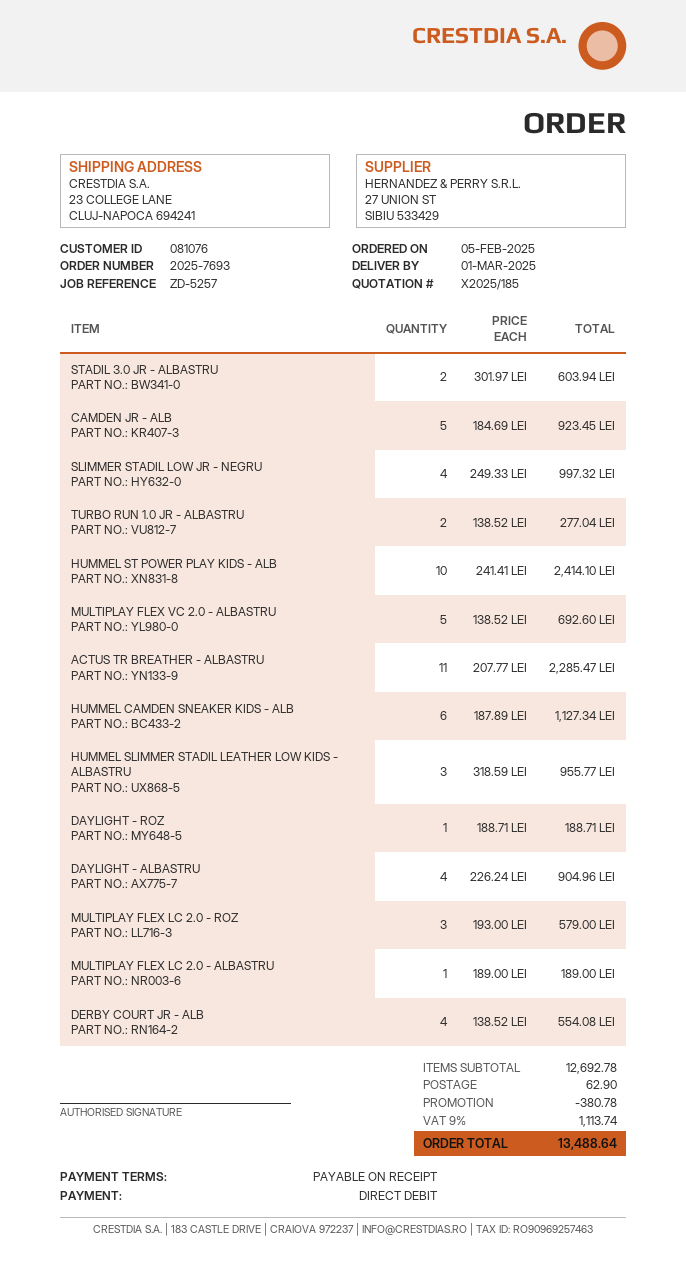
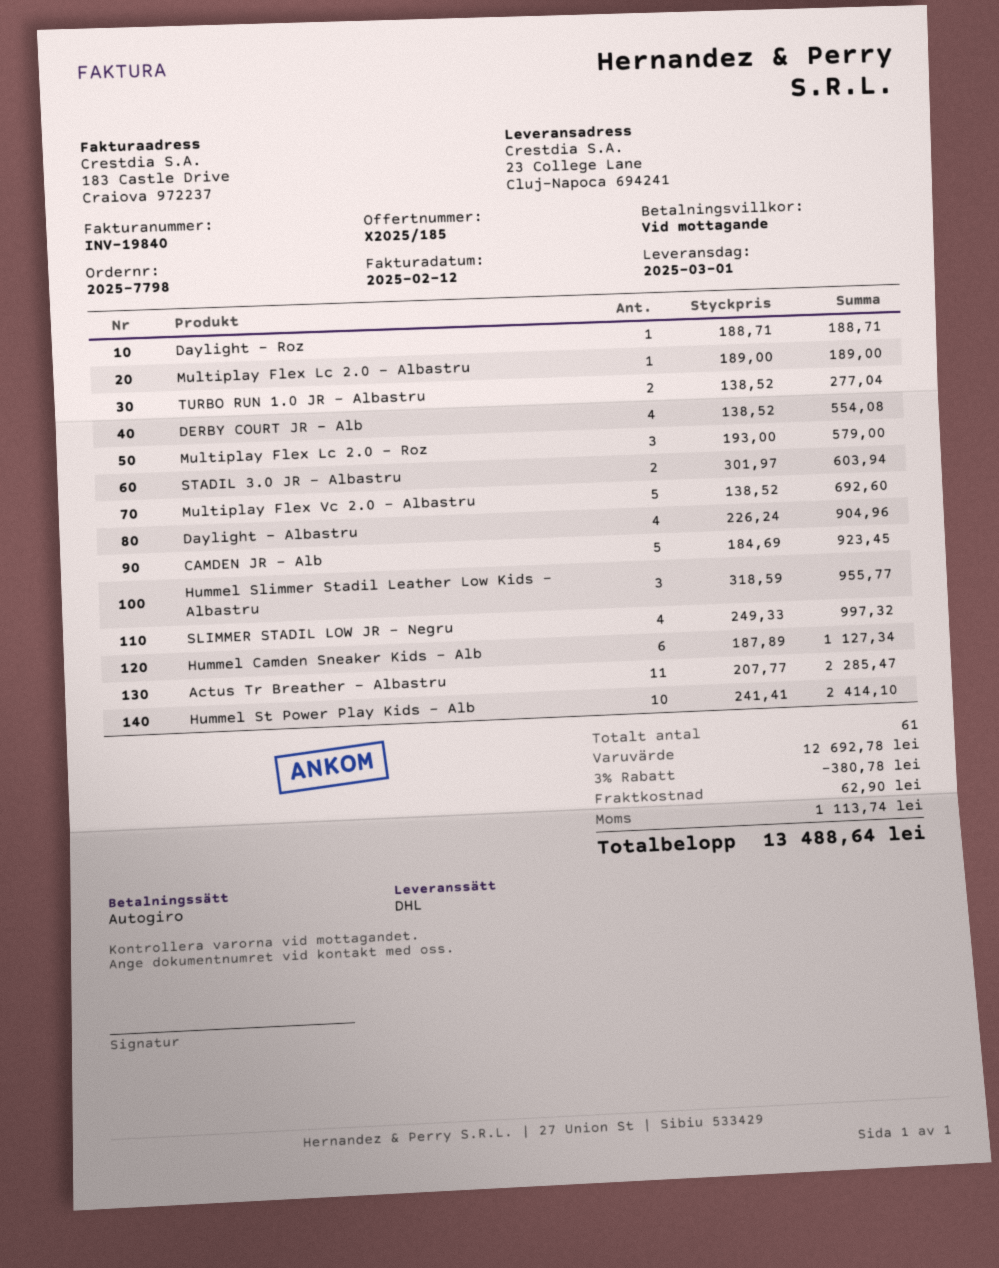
order number: 2025-7693 -> 2025-7798

